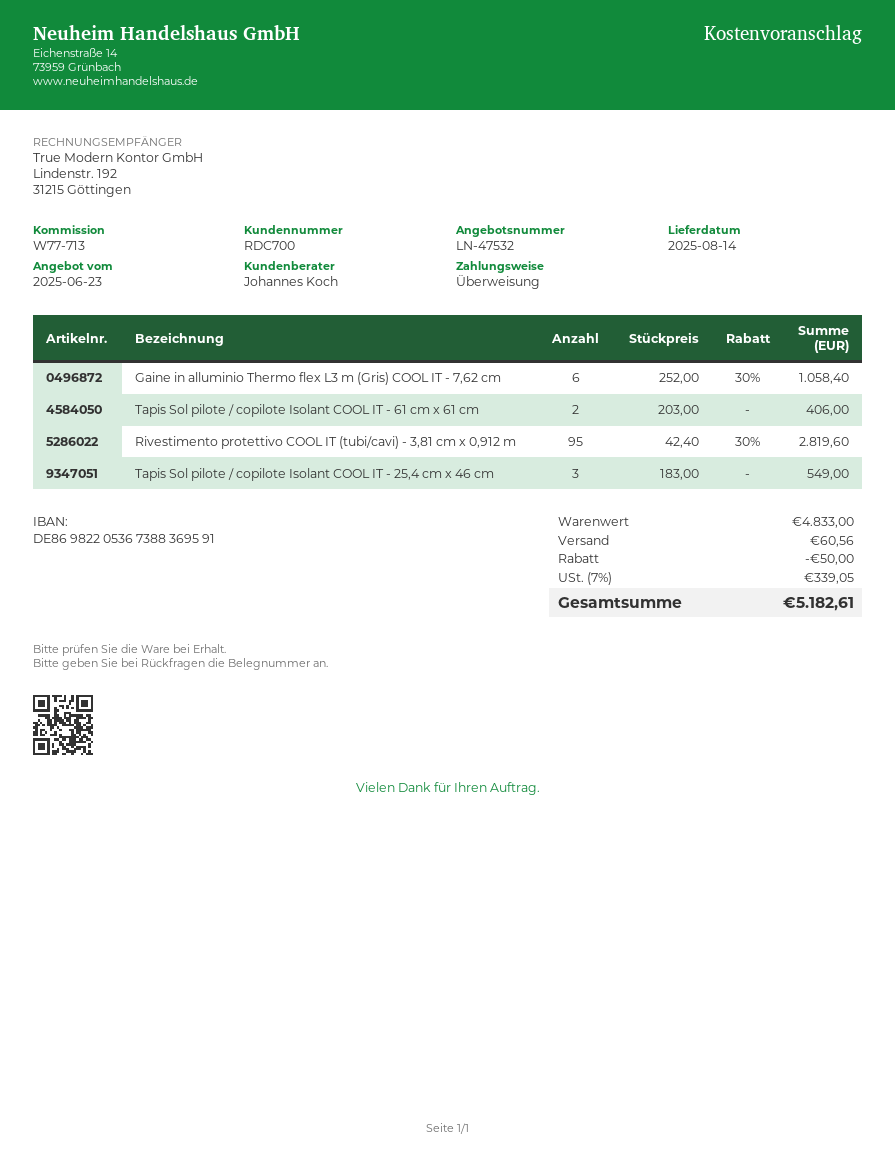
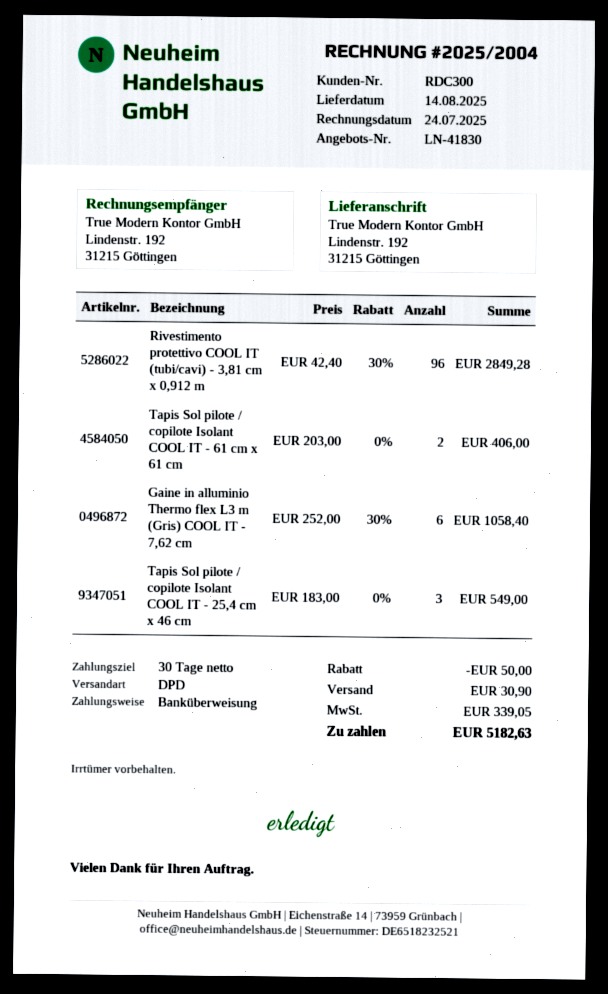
quote number: LN-47532 -> LN-41830
customer number: RDC700 -> RDC300
Rivestimento protettivo COOL IT (tubi/cavi) - 3,81 cm x 0,912 m: 95 x 42.40 - 30% = 2819.60 -> 96 x 42.40 - 30% = 2849.28
shipping: 60.56 -> 30.90
total: 5182.61 -> 5182.63

